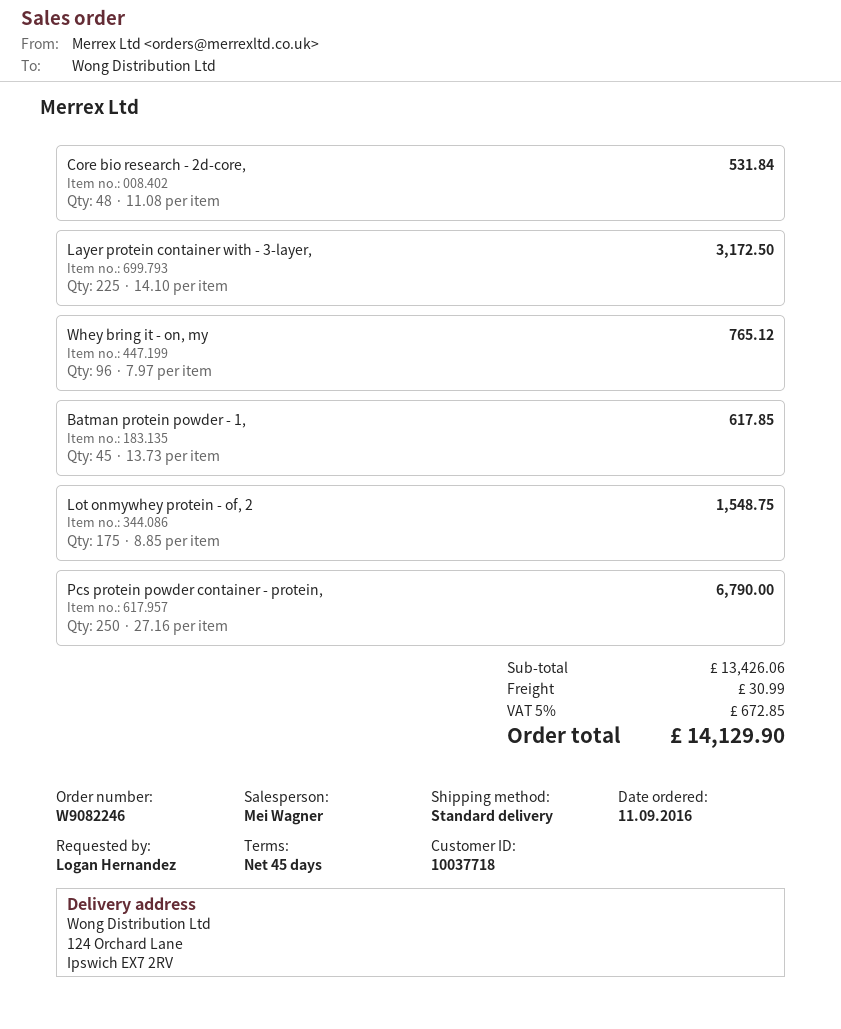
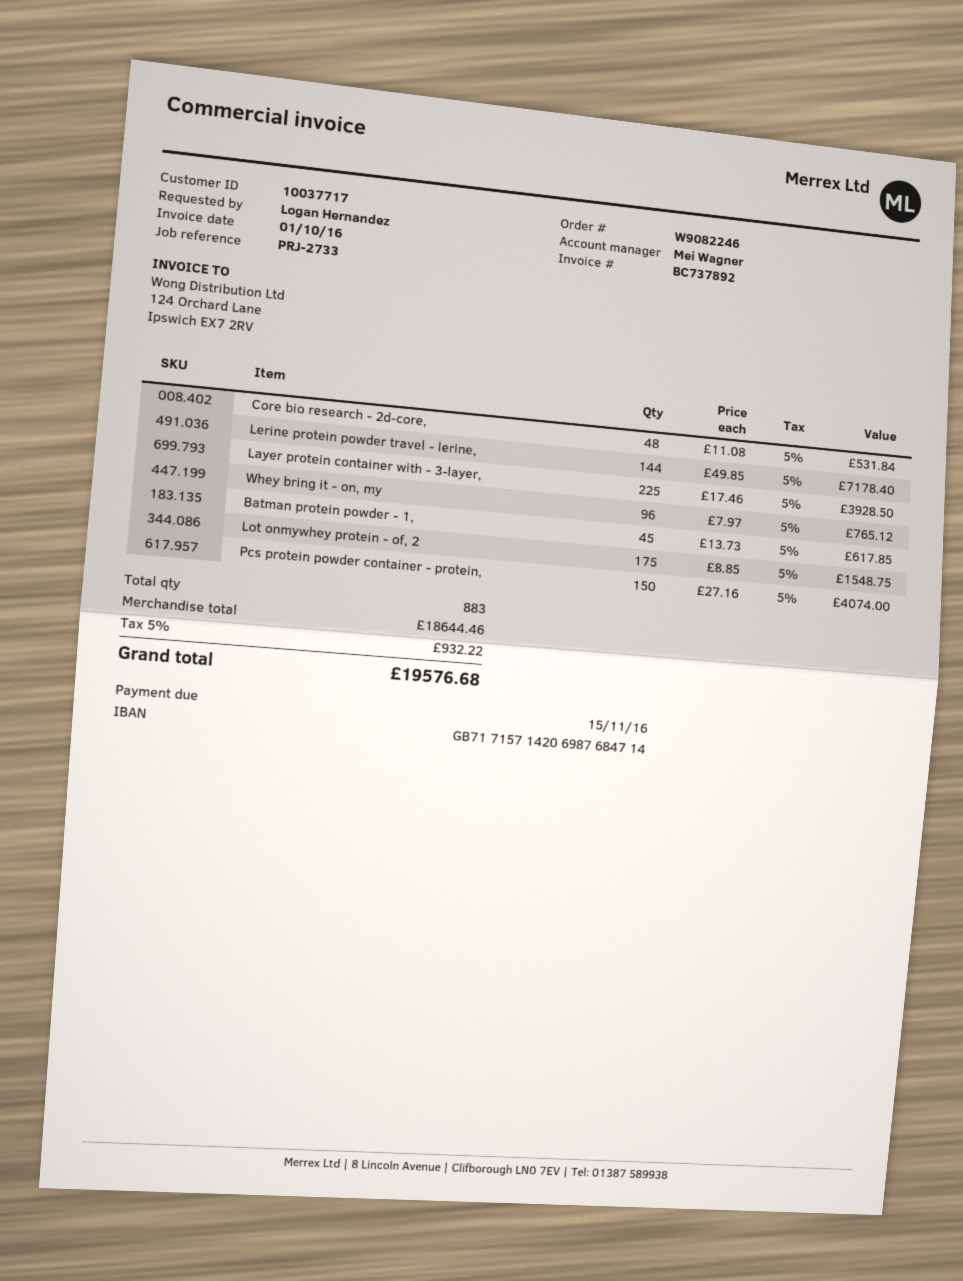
customer number: 10037718 -> 10037717
Layer protein container with - 3-layer,: 225 x 14.10 = 3172.50 -> 225 x 17.46 = 3928.50
Pcs protein powder container - protein,: 250 x 27.16 = 6790.00 -> 150 x 27.16 = 4074.00
Lerine protein powder travel - lerine,: none -> 144 x 49.85 = 7178.40
subtotal: 13426.06 -> 18644.46
shipping: 30.99 -> none
tax: 5% = 672.85 -> 5% = 932.22
total: 14129.90 -> 19576.68

